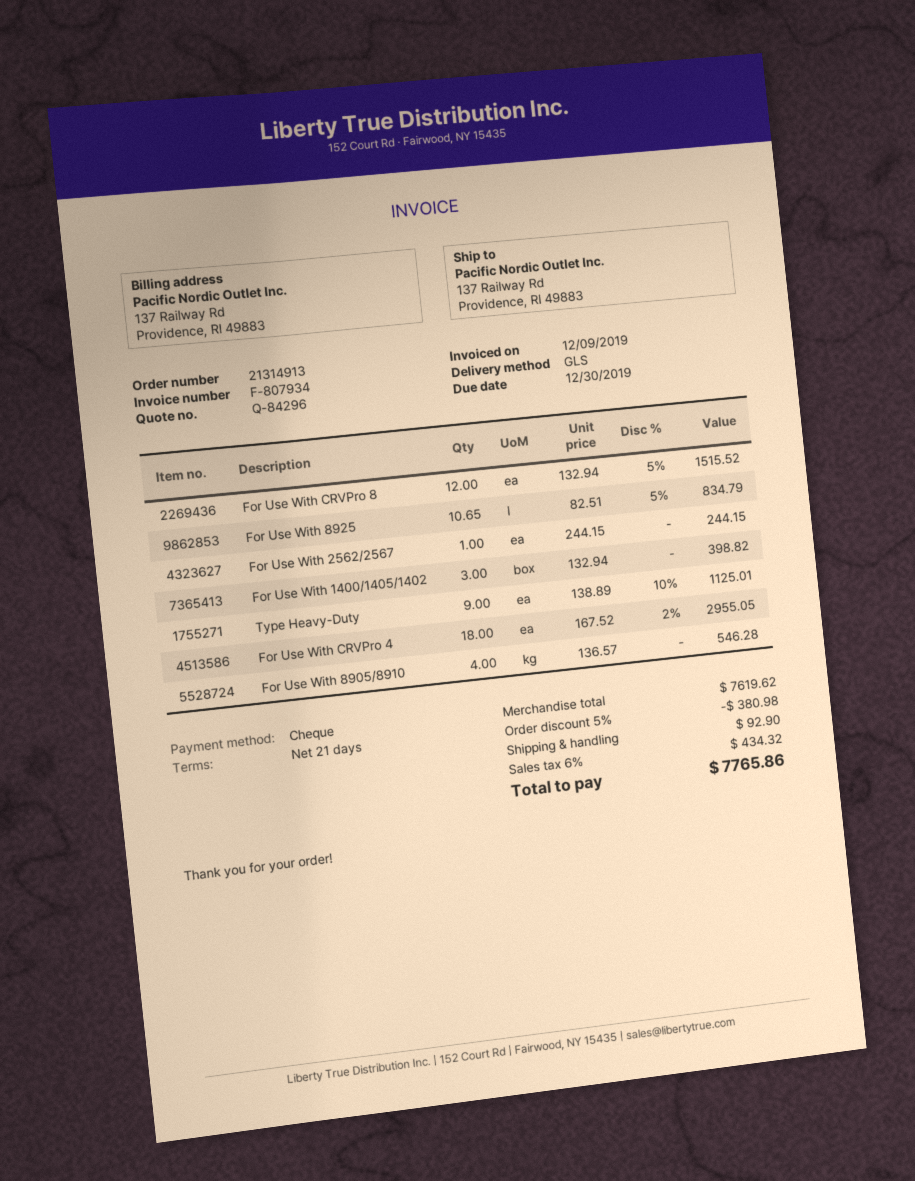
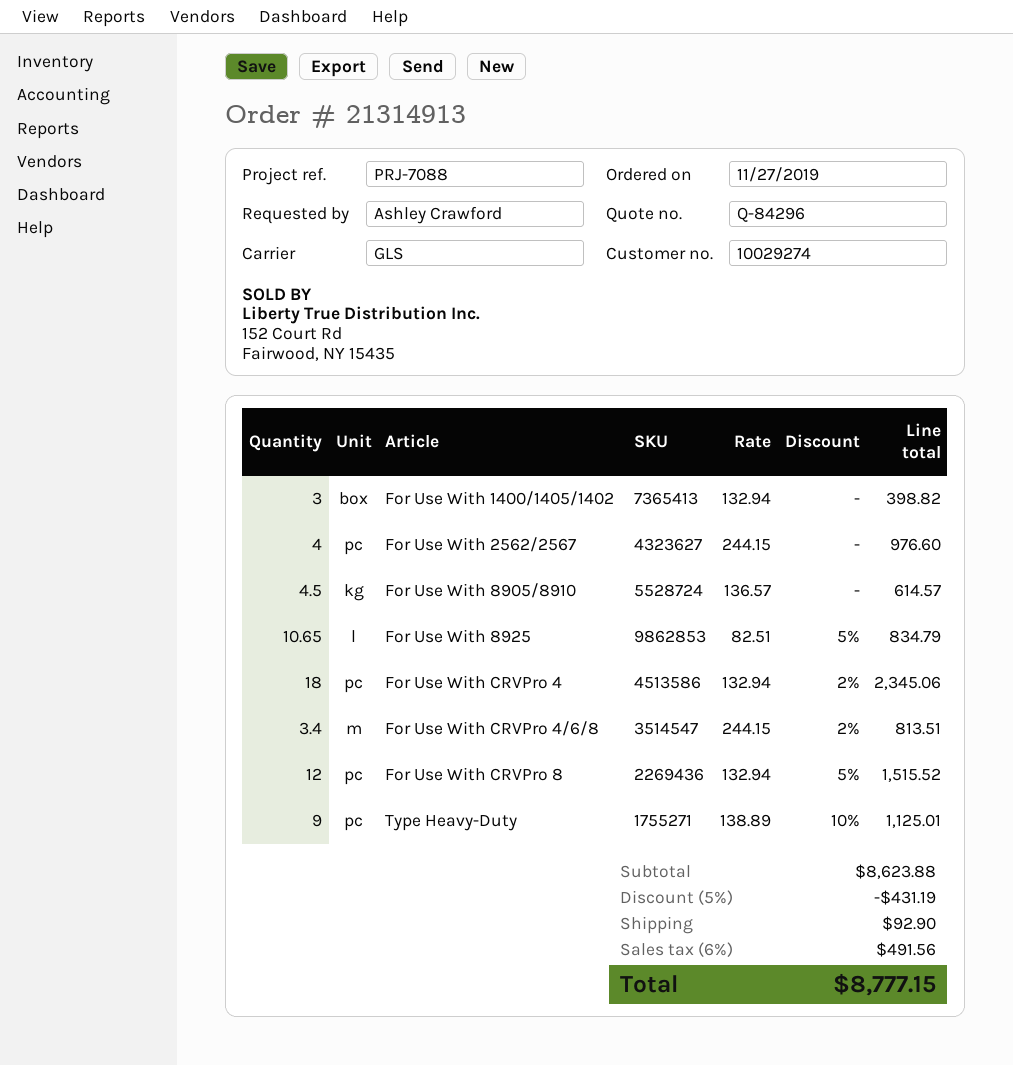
For Use With 2562/2567: 1 x 244.15 = 244.15 -> 4 x 244.15 = 976.60
For Use With CRVPro 4: 18 x 167.52 - 2% = 2955.05 -> 18 x 132.94 - 2% = 2345.06
For Use With 8905/8910: 4 x 136.57 = 546.28 -> 4.5 x 136.57 = 614.57
For Use With CRVPro 4/6/8: none -> 3.4 x 244.15 - 2% = 813.51
subtotal: 7619.62 -> 8623.88
discount: 5% = 380.98 -> 5% = 431.19
tax: 6% = 434.32 -> 6% = 491.56
total: 7765.86 -> 8777.15

